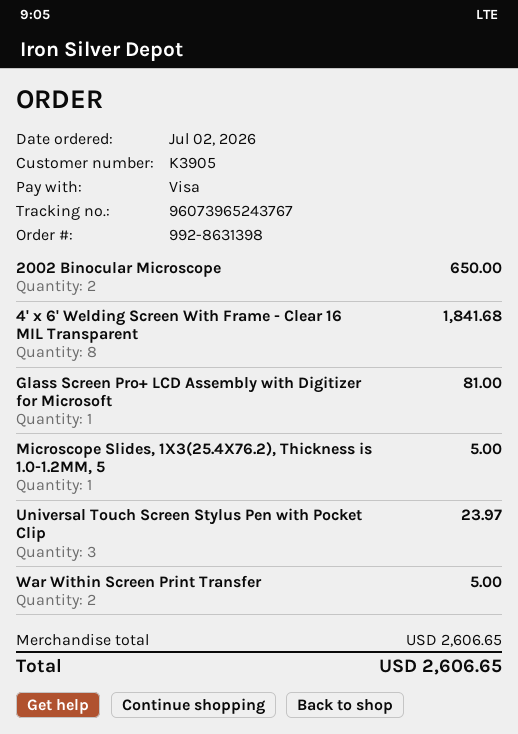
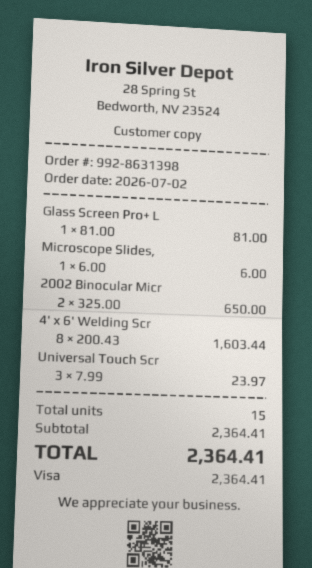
4' x 6' Welding Screen With Frame - Clear 16 MIL Transparent: 8 for 1841.68 -> 8 for 1603.44
Microscope Slides, 1X3(25.4X76.2), Thickness is 1.0-1.2MM, 5: 1 for 5.00 -> 1 for 6.00
War Within Screen Print Transfer: 2 for 5.00 -> none
subtotal: 2606.65 -> 2364.41
total: 2606.65 -> 2364.41

